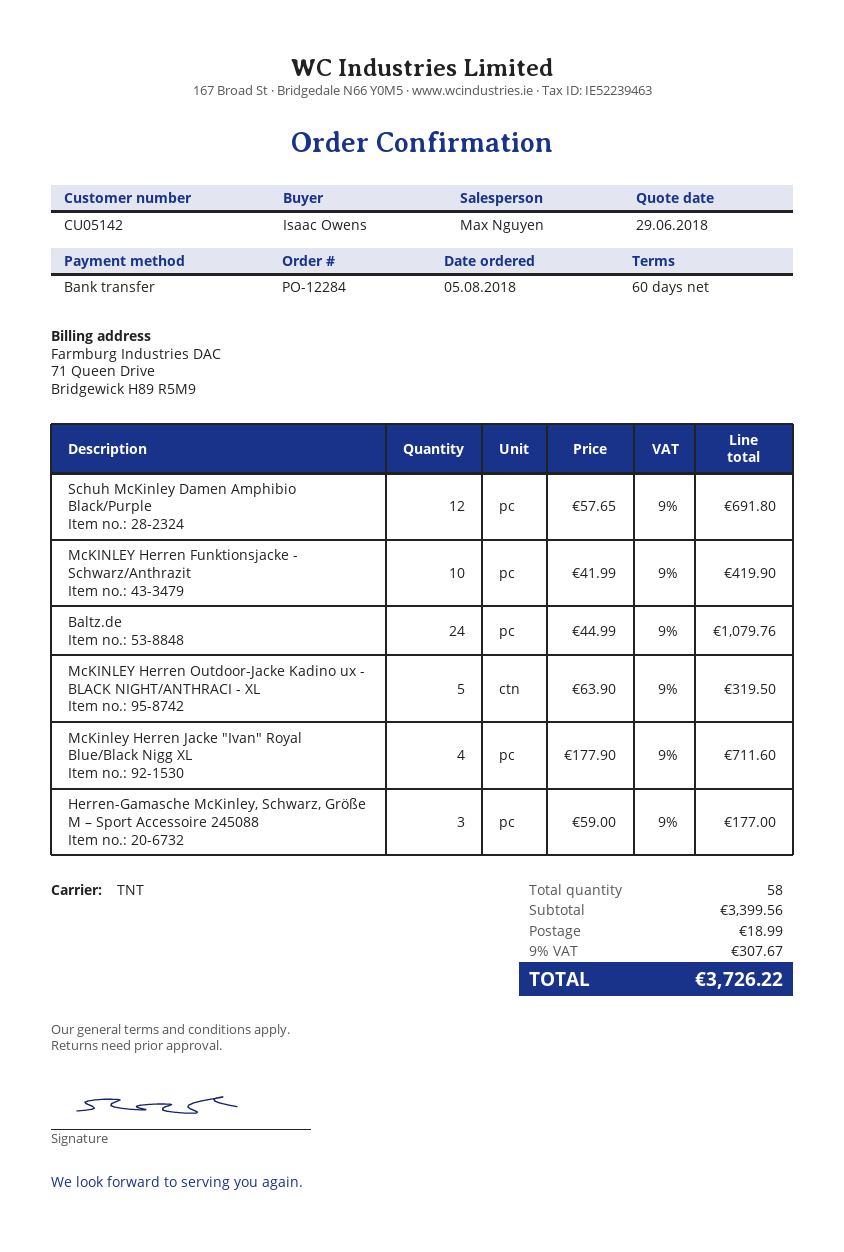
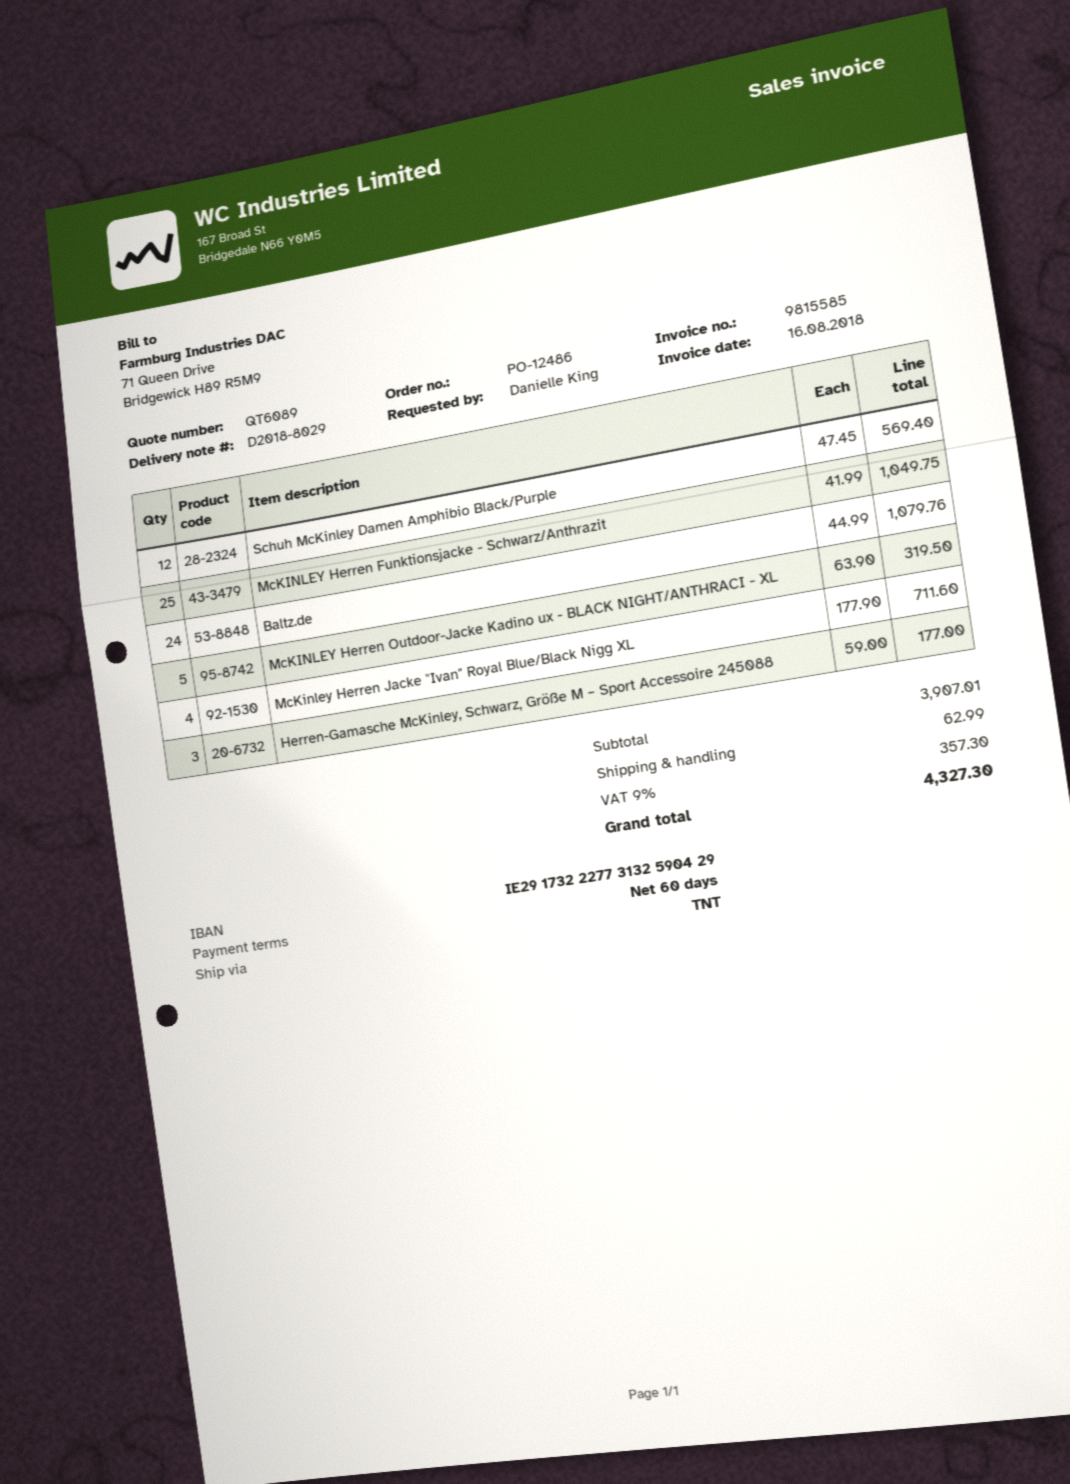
order number: PO-12284 -> PO-12486
ordered by: Isaac Owens -> Danielle King
Schuh McKinley Damen Amphibio Black/Purple: 12 x 57.65 = 691.80 -> 12 x 47.45 = 569.40
McKINLEY Herren Funktionsjacke - Schwarz/Anthrazit: 10 x 41.99 = 419.90 -> 25 x 41.99 = 1049.75
subtotal: 3399.56 -> 3907.01
shipping: 18.99 -> 62.99
tax: 9% = 307.67 -> 9% = 357.30
total: 3726.22 -> 4327.30

